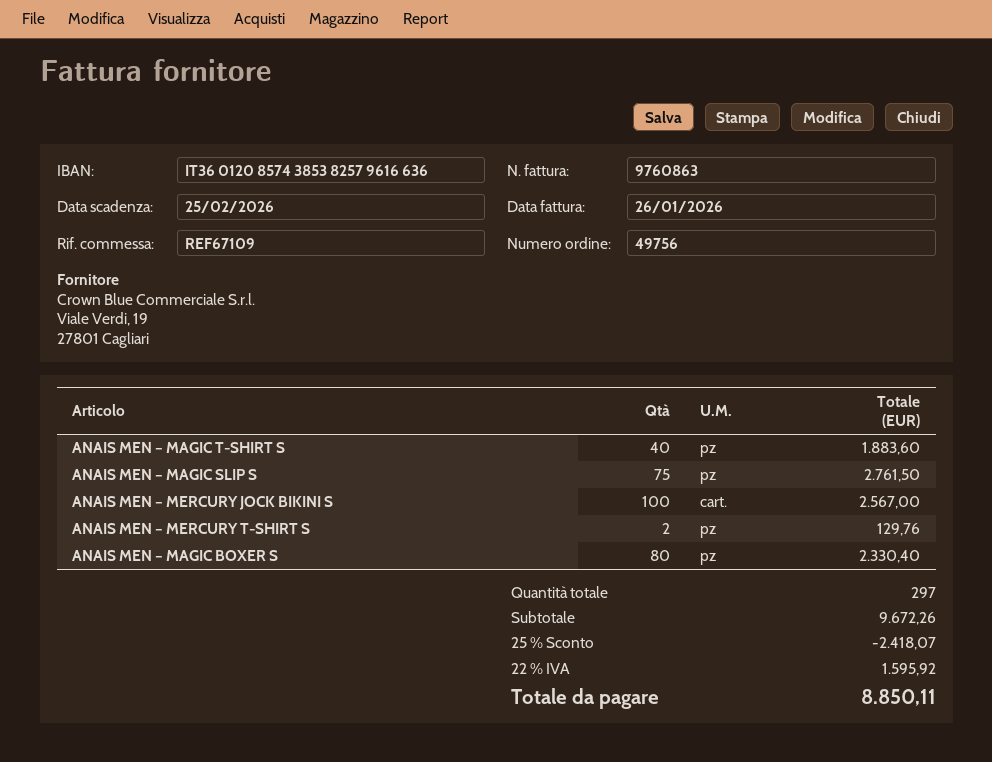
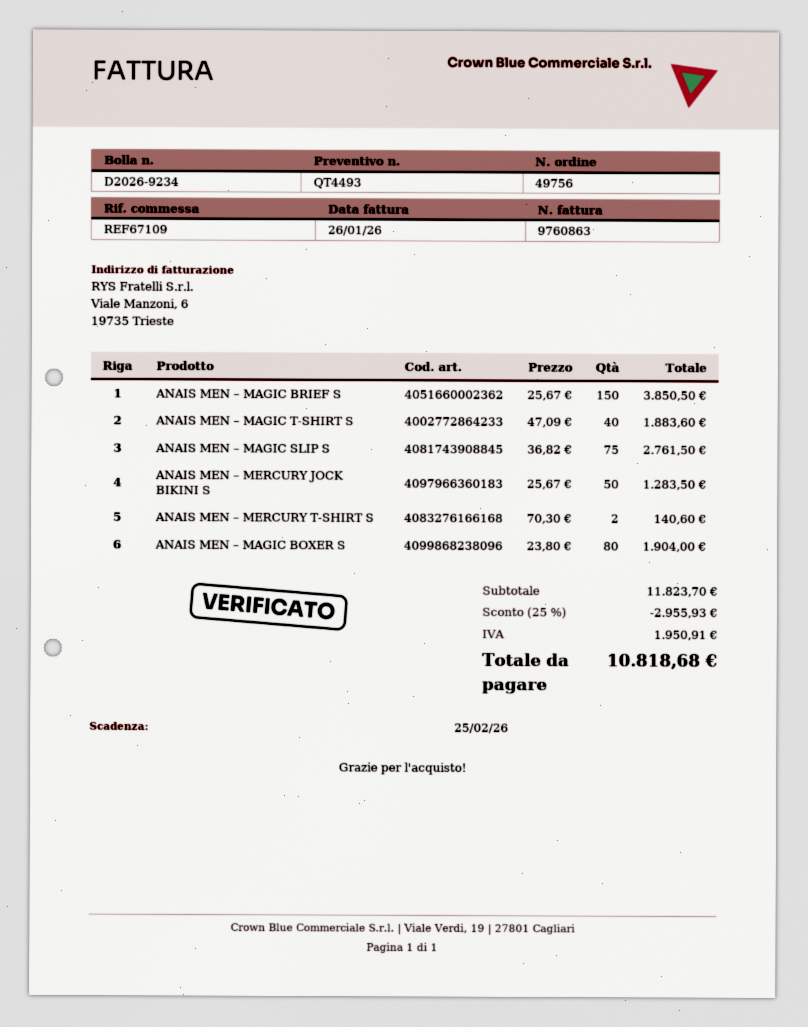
ANAIS MEN – MERCURY JOCK BIKINI S: 100 for 2567.00 -> 50 for 1283.50
ANAIS MEN – MERCURY T-SHIRT S: 2 for 129.76 -> 2 for 140.60
ANAIS MEN – MAGIC BOXER S: 80 for 2330.40 -> 80 for 1904.00
ANAIS MEN – MAGIC BRIEF S: none -> 150 for 3850.50
subtotal: 9672.26 -> 11823.70
discount: 25% = 2418.07 -> 25% = 2955.93
tax: 1595.92 -> 1950.91
total: 8850.11 -> 10818.68

